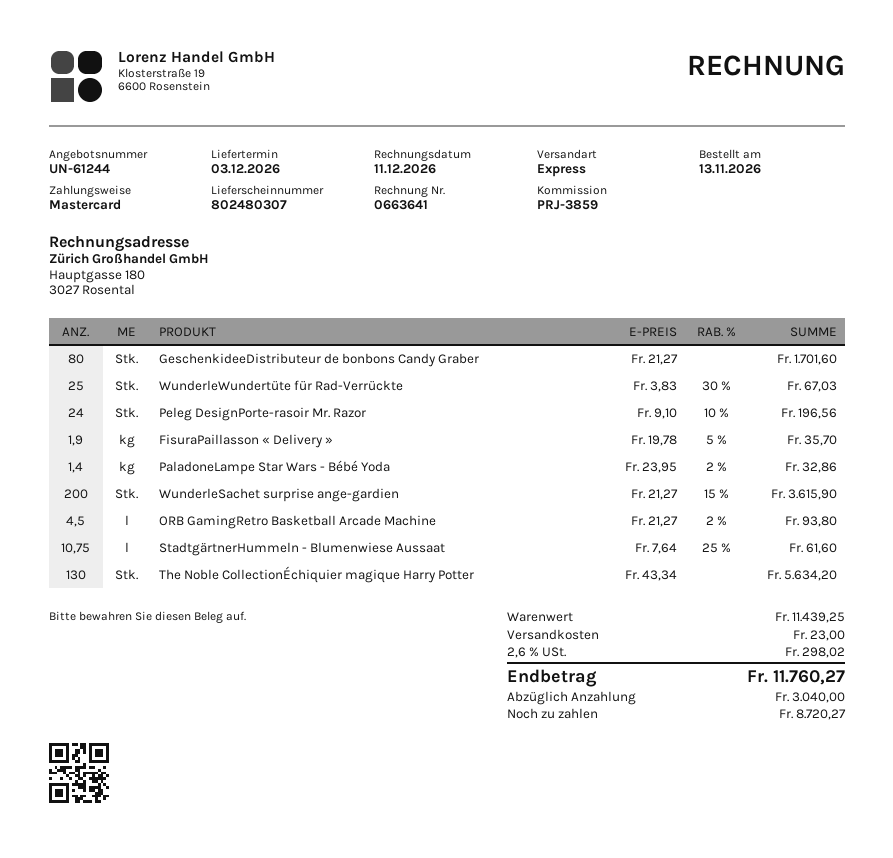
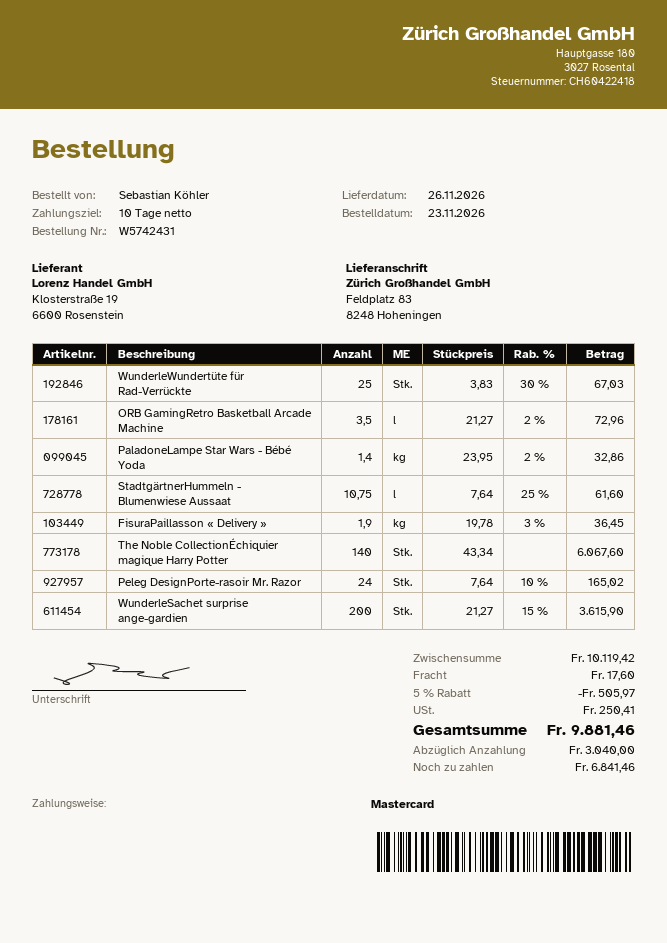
order date: 2026-11-13 -> 2026-11-23
delivery date: 2026-12-03 -> 2026-11-26
GeschenkideeDistributeur de bonbons Candy Graber: 80 x 21.27 = 1701.60 -> none
Peleg DesignPorte-rasoir Mr. Razor: 24 x 9.10 - 10% = 196.56 -> 24 x 7.64 - 10% = 165.02
FisuraPaillasson « Delivery »: 1.9 x 19.78 - 5% = 35.70 -> 1.9 x 19.78 - 3% = 36.45
ORB GamingRetro Basketball Arcade Machine: 4.5 x 21.27 - 2% = 93.80 -> 3.5 x 21.27 - 2% = 72.96
The Noble CollectionÉchiquier magique Harry Potter: 130 x 43.34 = 5634.20 -> 140 x 43.34 = 6067.60
subtotal: 11439.25 -> 10119.42
discount: none -> 5% = 505.97
shipping: 23.00 -> 17.60
tax: 298.02 -> 250.41
total: 11760.27 -> 9881.46
balance: 8720.27 -> 6841.46

